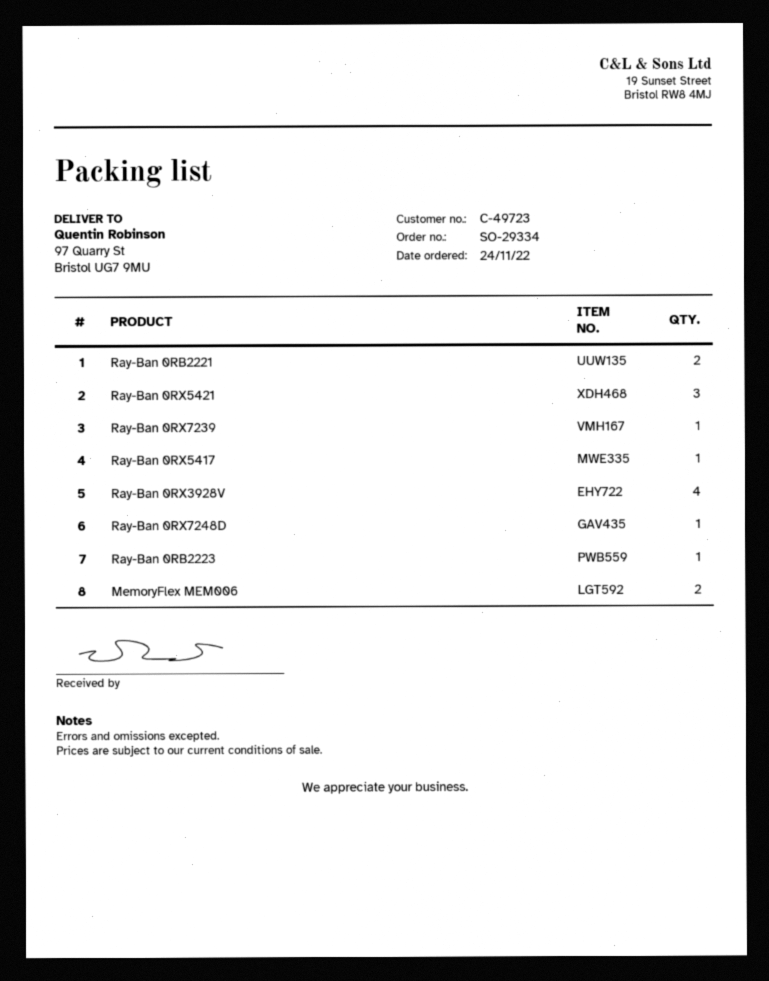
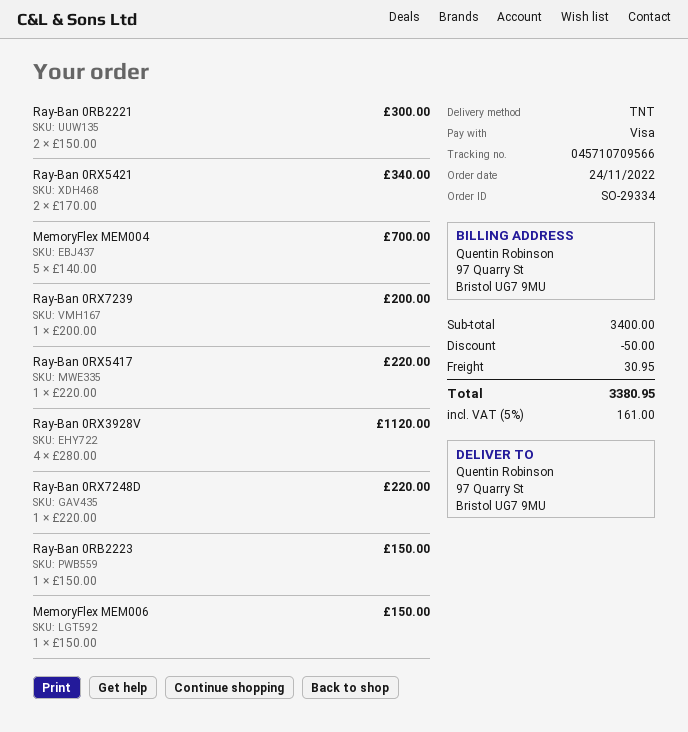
Ray-Ban 0RX5421: 3 -> 2
MemoryFlex MEM006: 2 -> 1
MemoryFlex MEM004: none -> 5

